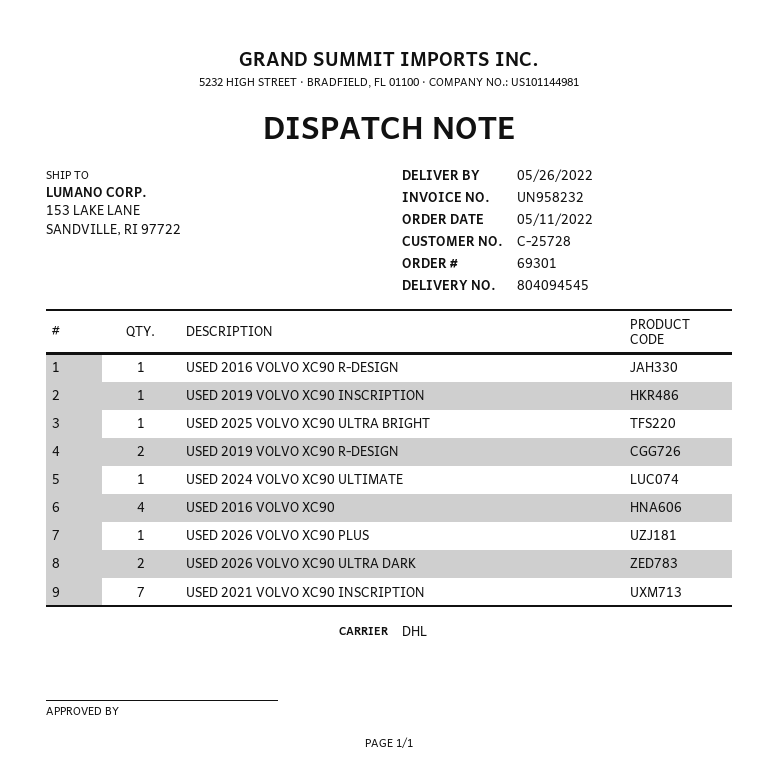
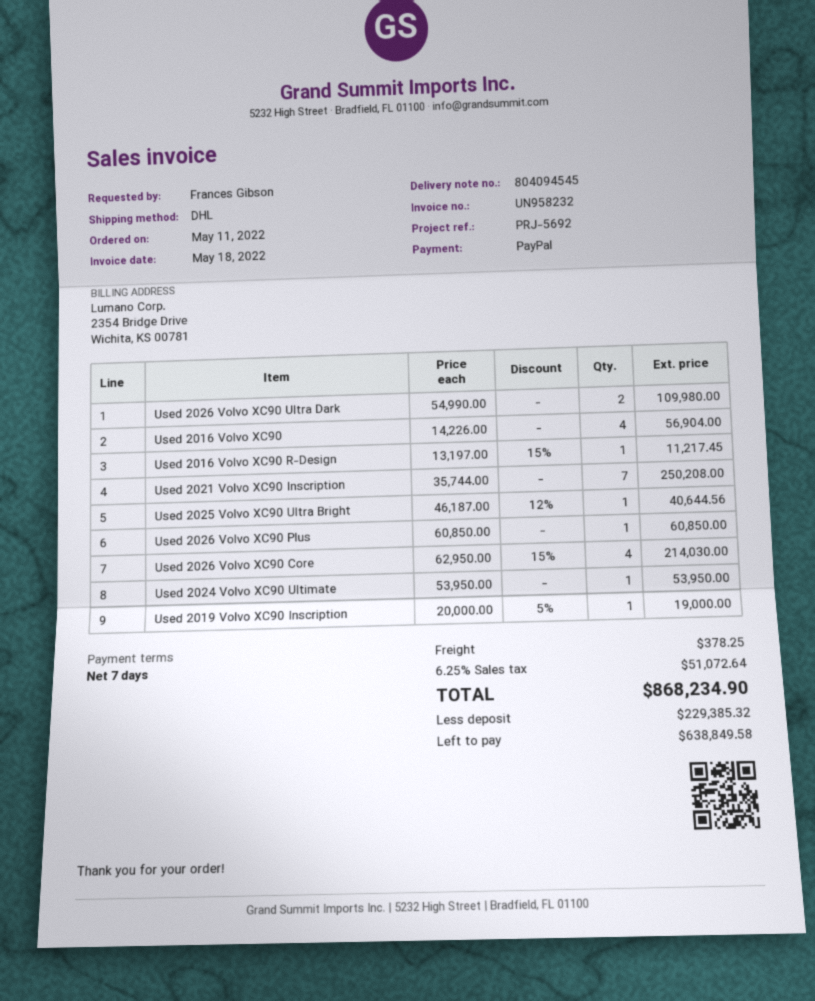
USED 2019 VOLVO XC90 R-DESIGN: 2 -> none
Used 2026 Volvo XC90 Core: none -> 4

